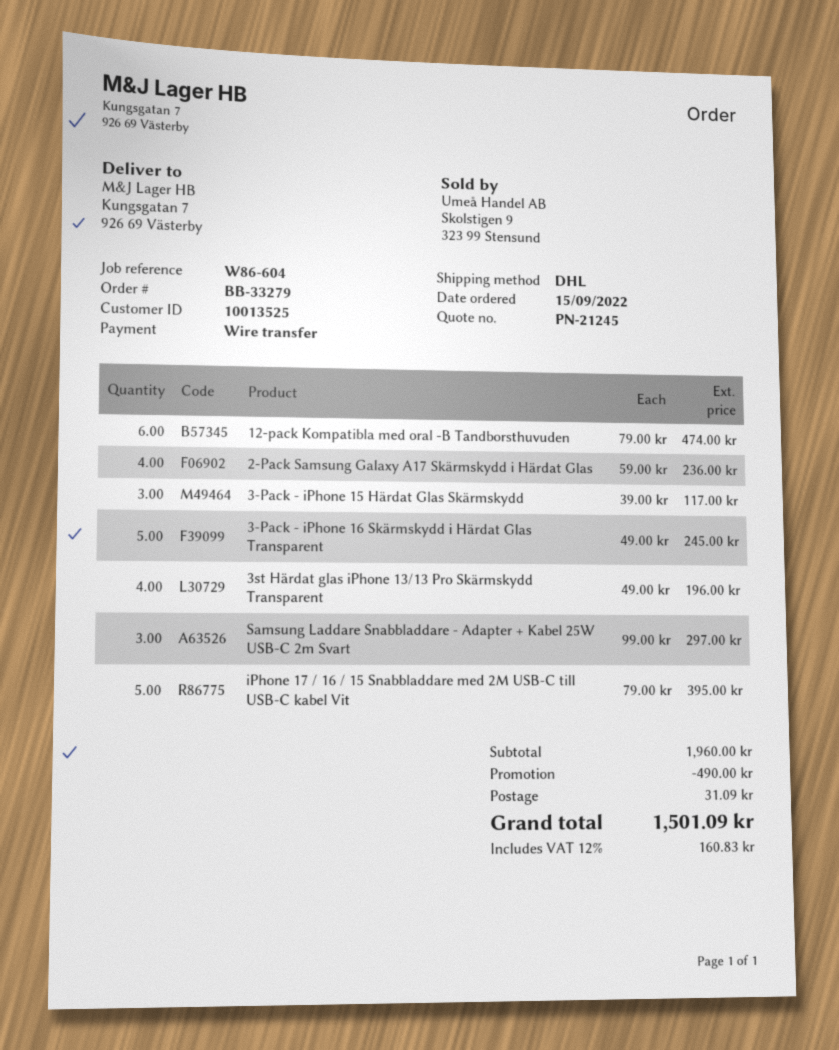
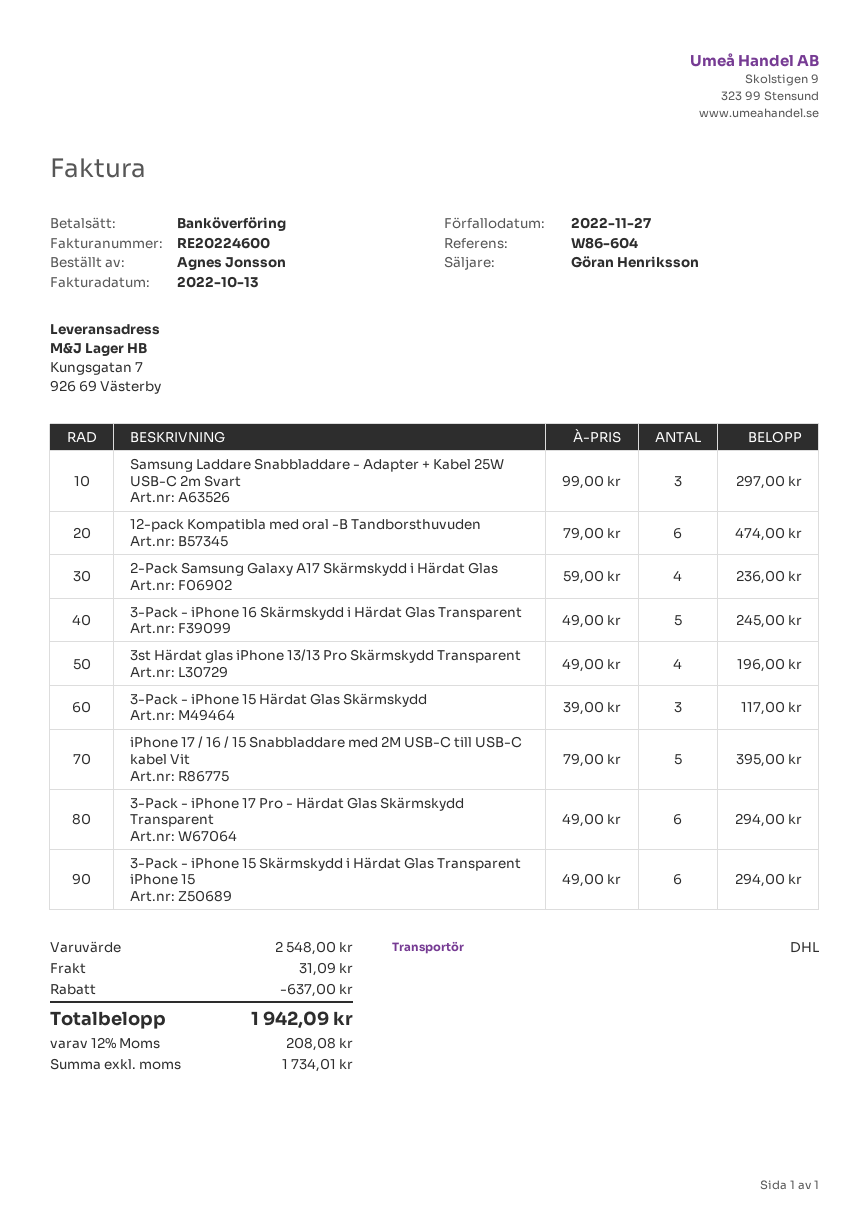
3-Pack - iPhone 17 Pro - Härdat Glas Skärmskydd Transparent: none -> 6 x 49.00 = 294.00
3-Pack - iPhone 15 Skärmskydd i Härdat Glas Transparent iPhone 15: none -> 6 x 49.00 = 294.00
subtotal: 1960.00 -> 2548.00
discount: 490.00 -> 637.00
tax: 12% = 160.83 -> 12% = 208.08
total: 1501.09 -> 1942.09

